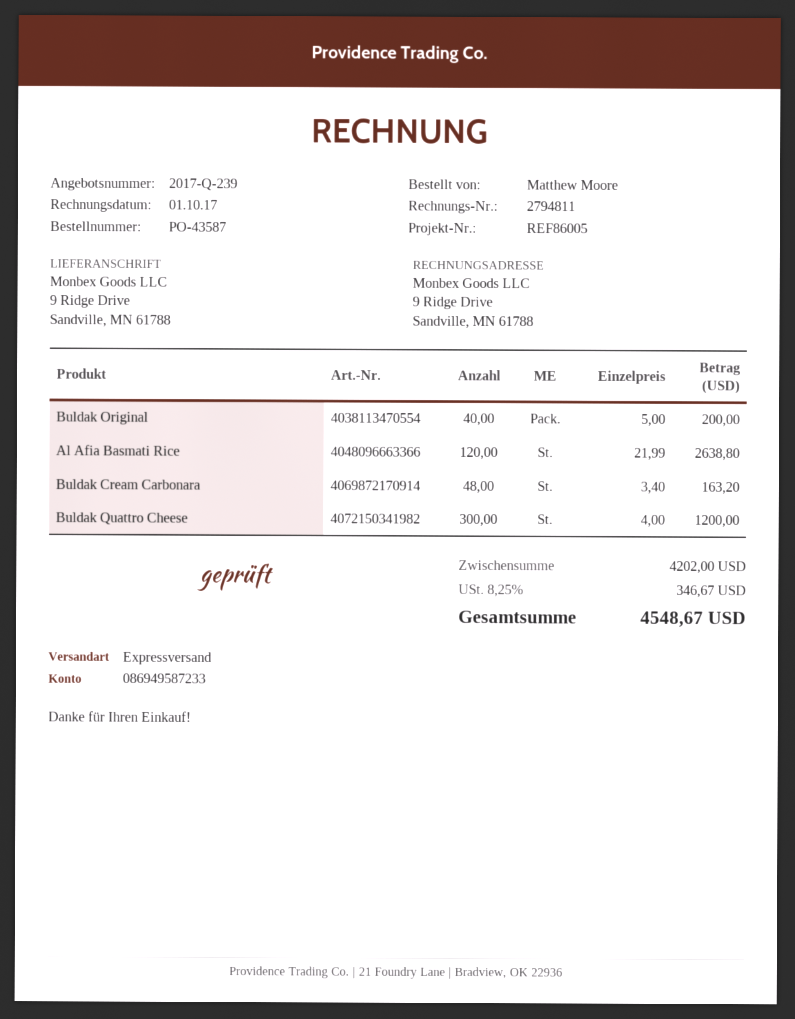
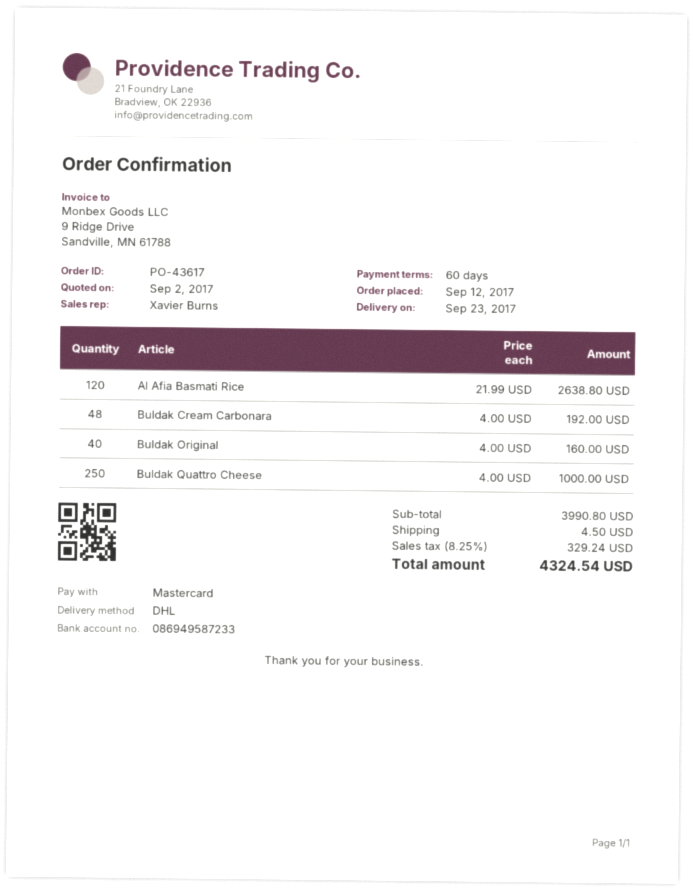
order number: PO-43587 -> PO-43617
shipping method: express -> DHL
Buldak Original: 40 x 5.00 = 200.00 -> 40 x 4.00 = 160.00
Buldak Cream Carbonara: 48 x 3.40 = 163.20 -> 48 x 4.00 = 192.00
Buldak Quattro Cheese: 300 x 4.00 = 1200.00 -> 250 x 4.00 = 1000.00
subtotal: 4202.00 -> 3990.80
shipping: none -> 4.50
tax: 8.25% = 346.67 -> 8.25% = 329.24
total: 4548.67 -> 4324.54

